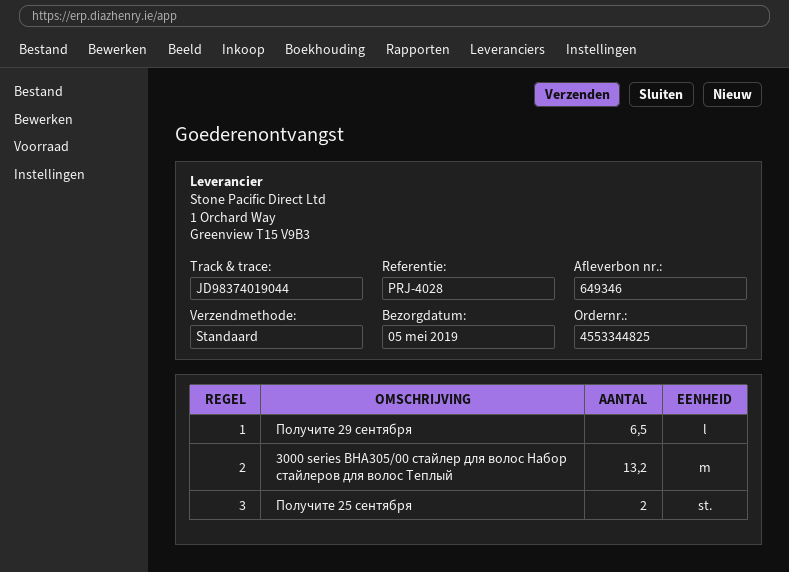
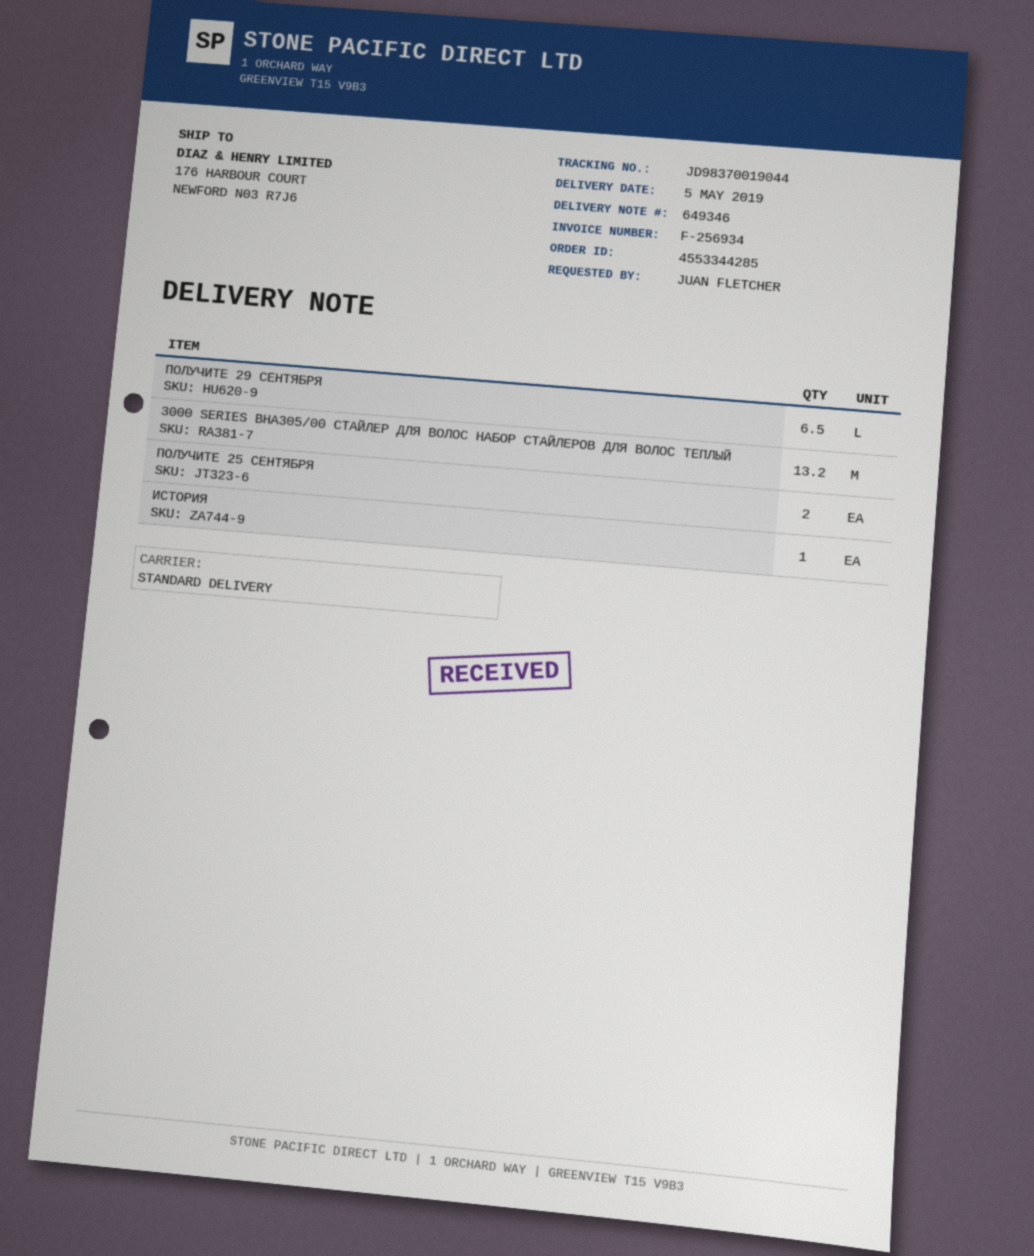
order number: 4553344825 -> 4553344285
tracking number: JD98374019044 -> JD98370019044
ИСТОРИЯ: none -> 1

